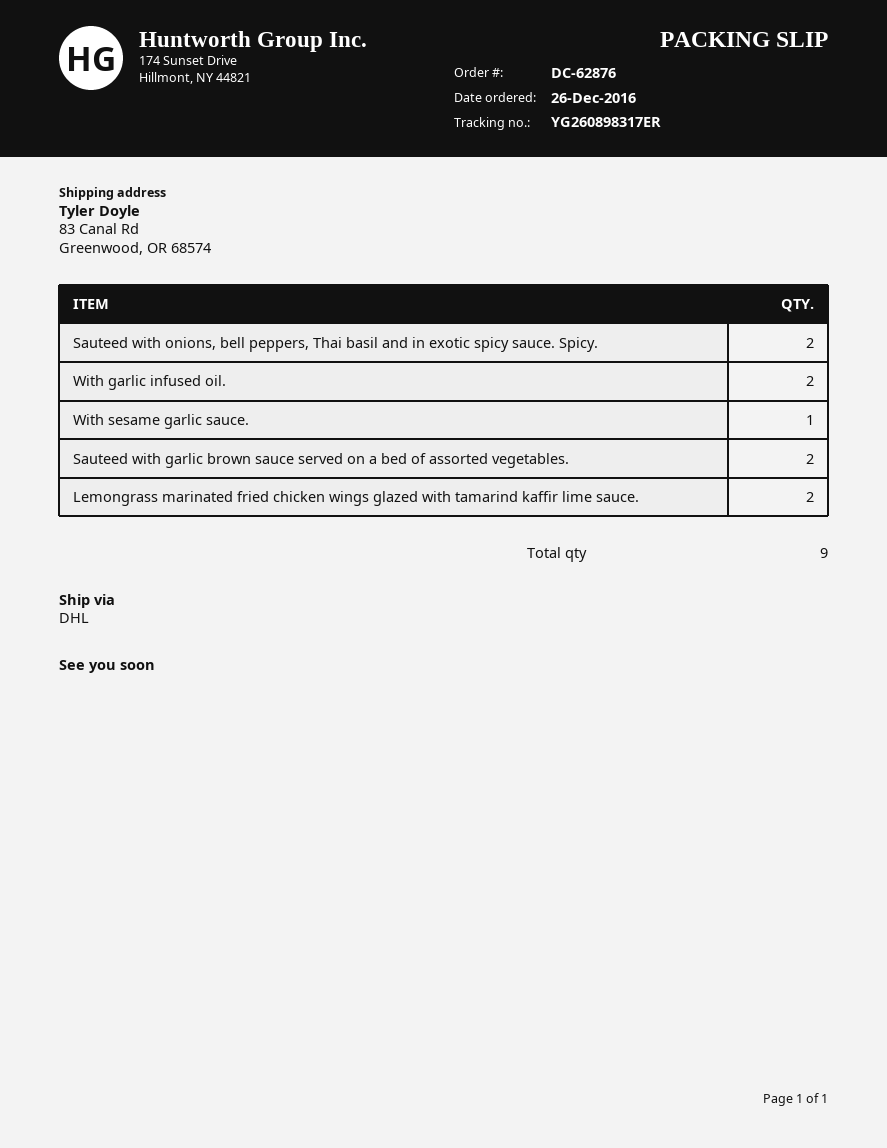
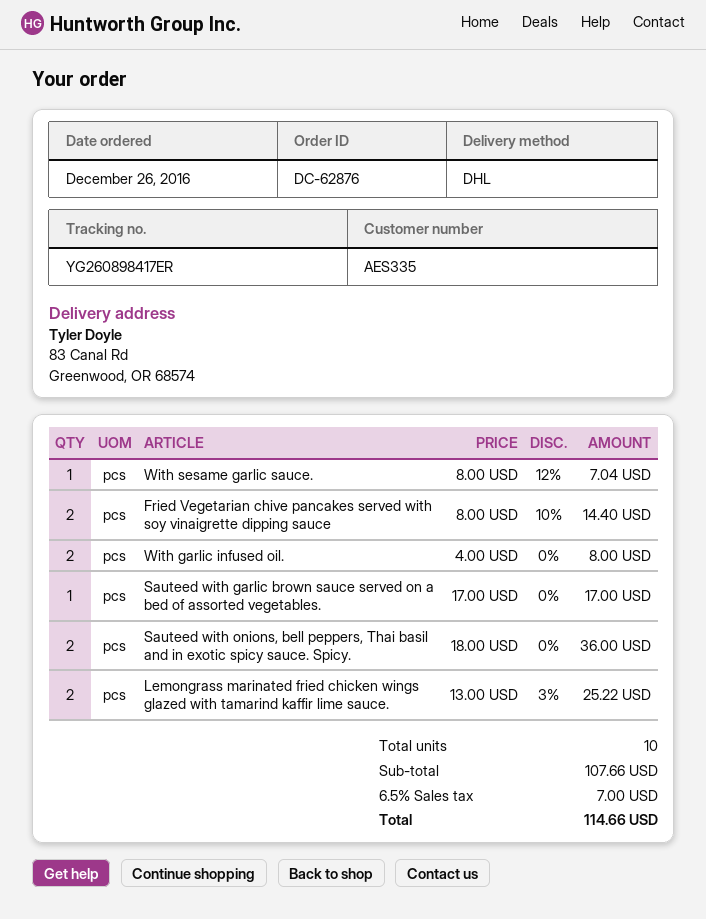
tracking number: YG260898317ER -> YG260898417ER
Sauteed with garlic brown sauce served on a bed of assorted vegetables.: 2 -> 1
Fried Vegetarian chive pancakes served with soy vinaigrette dipping sauce: none -> 2
total quantity: 9 -> 10

